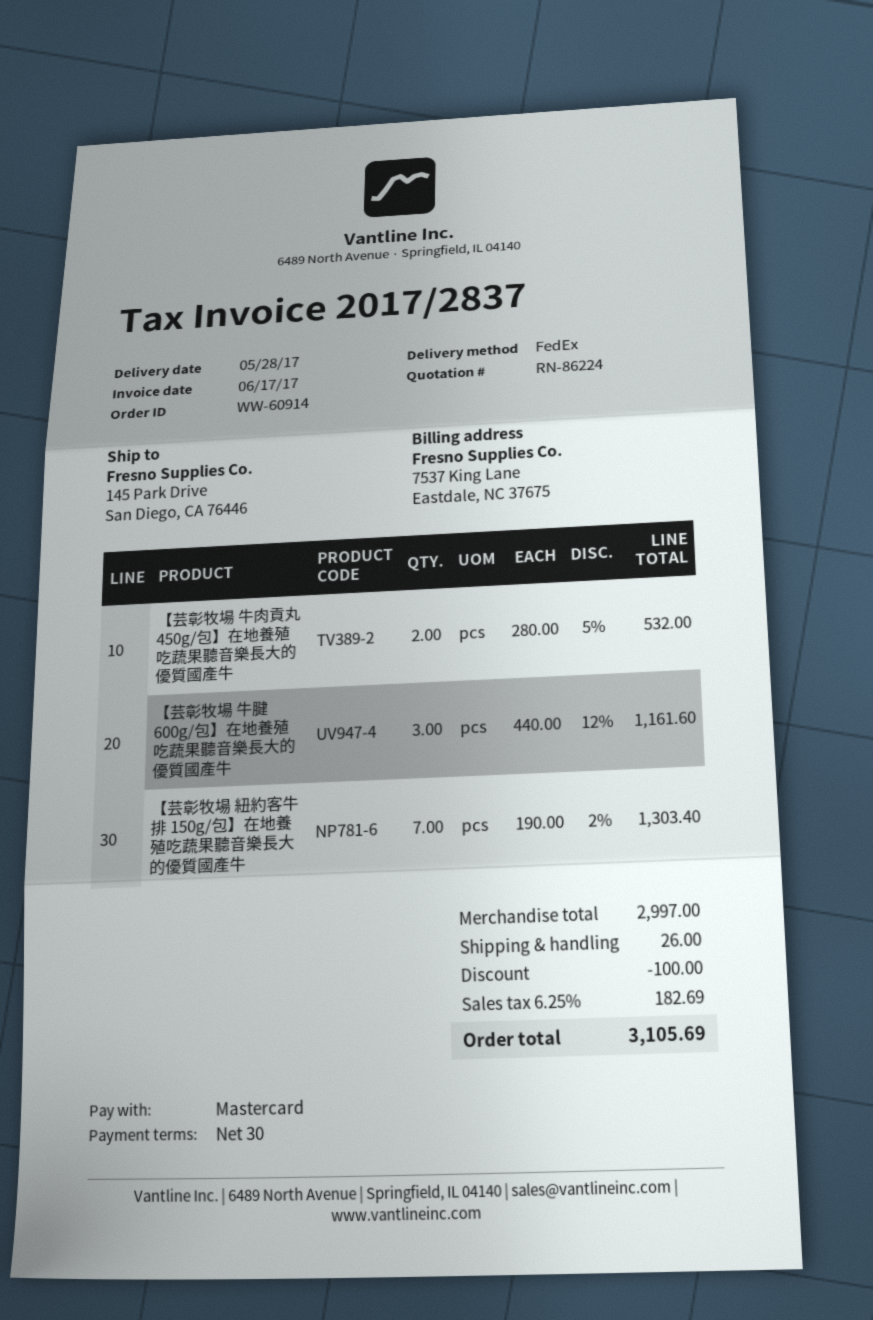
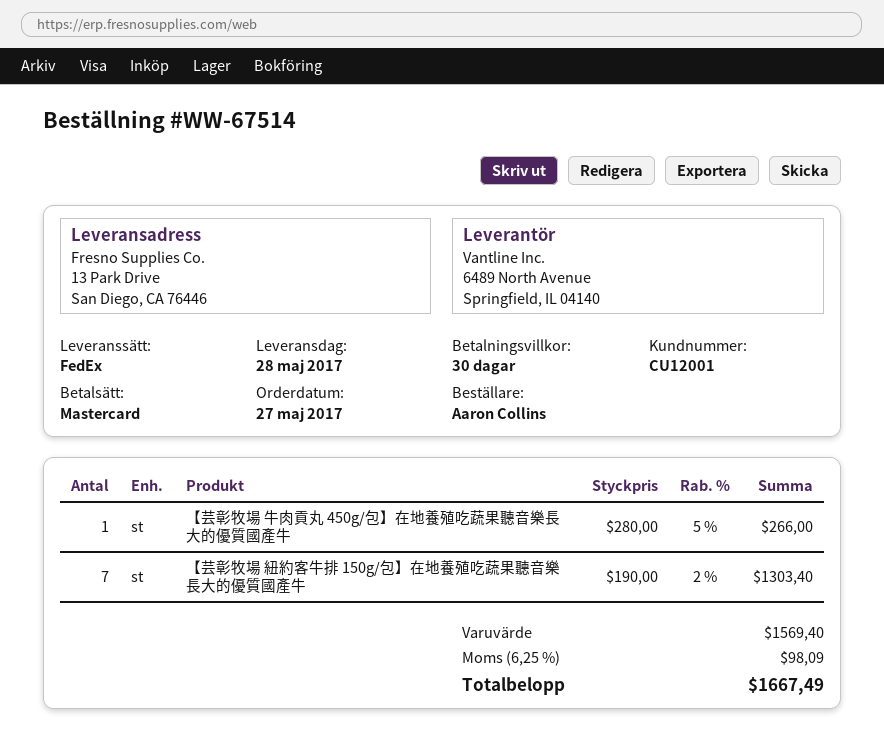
order number: WW-60914 -> WW-67514
ship to: 145 Park Drive, San Diego, CA 76446 -> 13 Park Drive, San Diego, CA 76446
【芸彰牧場 牛肉貢丸 450g/包】在地養殖吃蔬果聽音樂長大的優質國產牛: 2 x 280.00 - 5% = 532.00 -> 1 x 280.00 - 5% = 266.00
【芸彰牧場 牛腱 600g/包】在地養殖吃蔬果聽音樂長大的優質國產牛: 3 x 440.00 - 12% = 1161.60 -> none
subtotal: 2997.00 -> 1569.40
discount: 100.00 -> none
shipping: 26.00 -> none
tax: 6.25% = 182.69 -> 6.25% = 98.09
total: 3105.69 -> 1667.49

